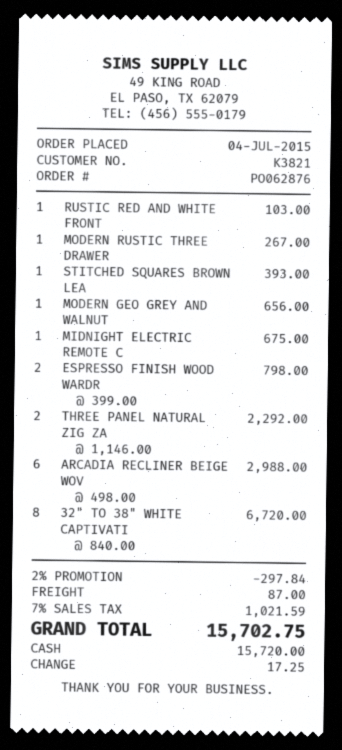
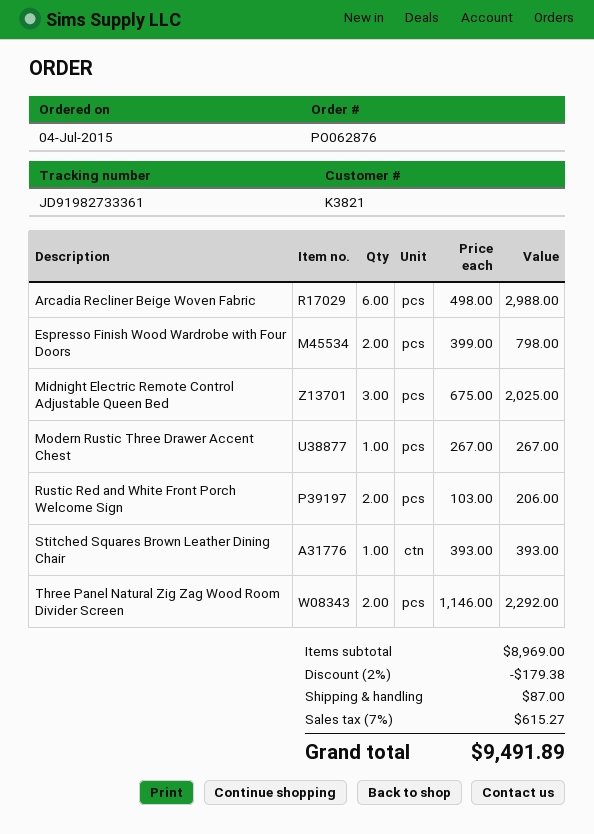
RUSTIC RED AND WHITE FRONT: 1 x 103.00 = 103.00 -> 2 x 103.00 = 206.00
MODERN GEO GREY AND WALNUT: 1 x 656.00 = 656.00 -> none
MIDNIGHT ELECTRIC REMOTE C: 1 x 675.00 = 675.00 -> 3 x 675.00 = 2025.00
32" TO 38" WHITE CAPTIVATI: 8 x 840.00 = 6720.00 -> none
discount: 2% = 297.84 -> 2% = 179.38
tax: 7% = 1021.59 -> 7% = 615.27
total: 15702.75 -> 9491.89

